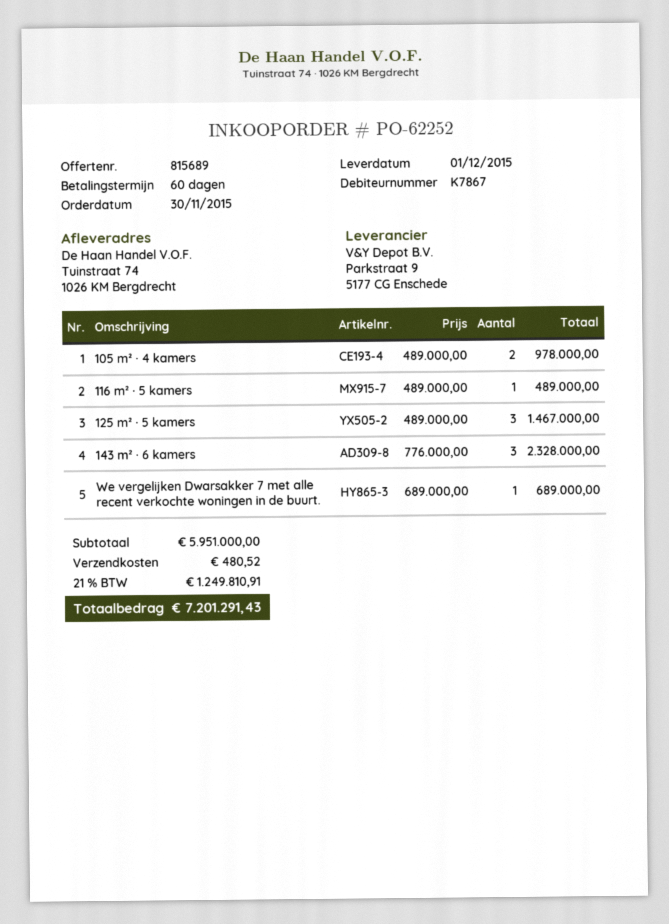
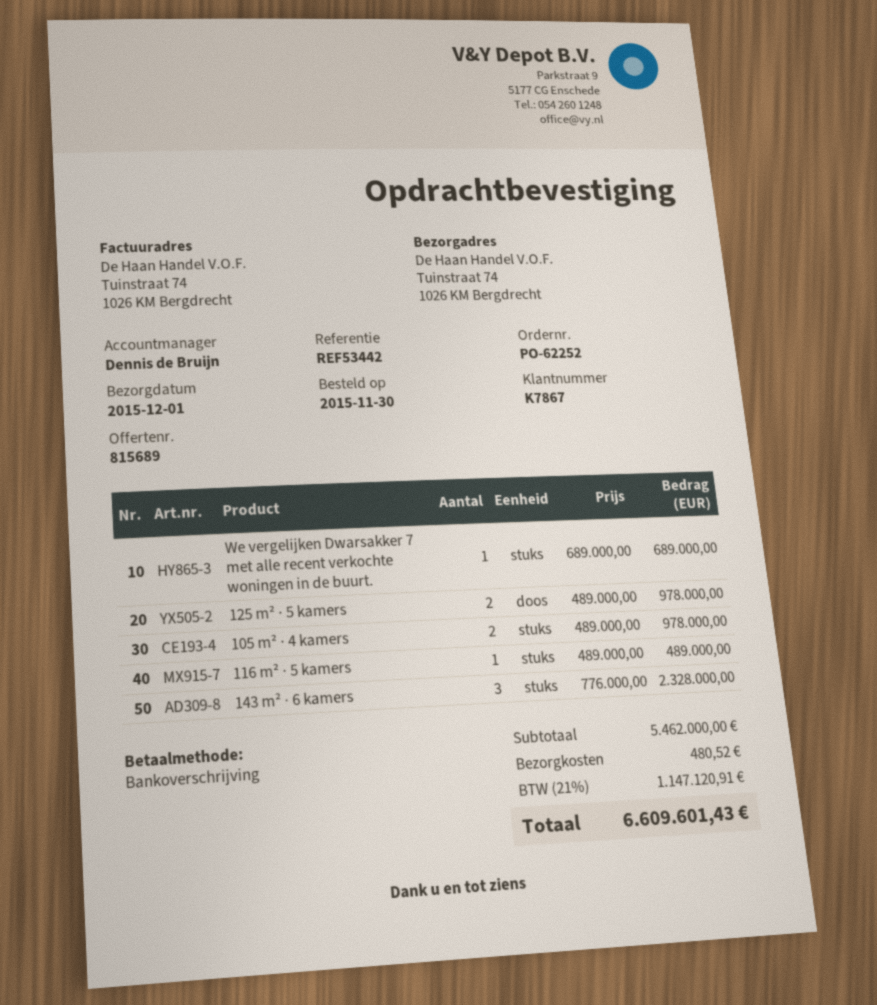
125 m² · 5 kamers: 3 x 489000.00 = 1467000.00 -> 2 x 489000.00 = 978000.00
subtotal: 5951000.00 -> 5462000.00
tax: 21% = 1249810.91 -> 21% = 1147120.91
total: 7201291.43 -> 6609601.43

